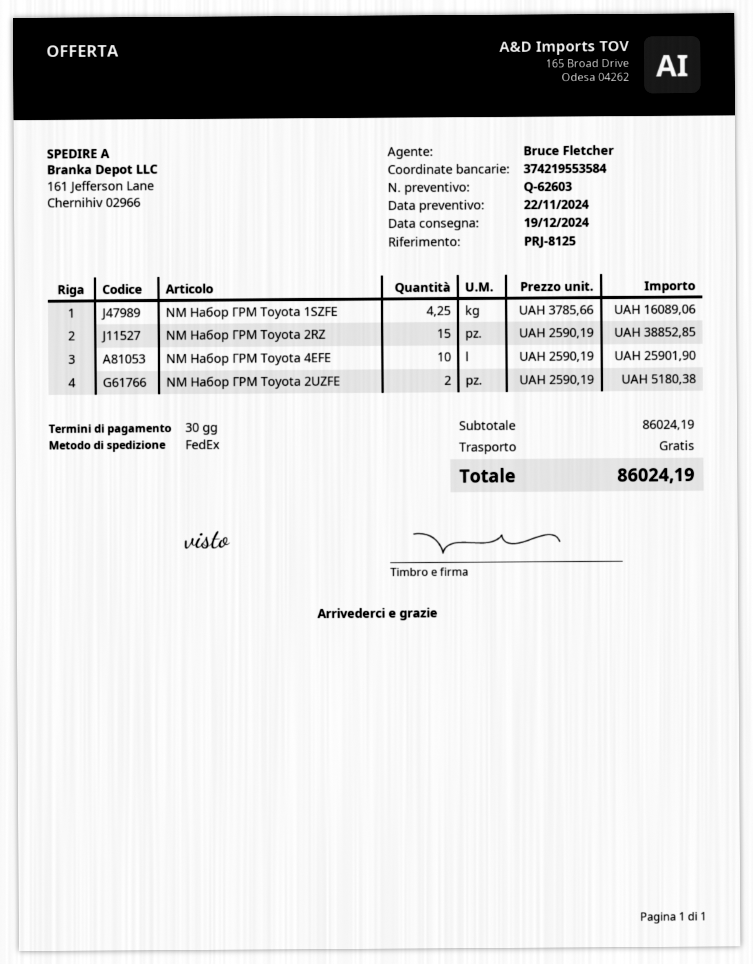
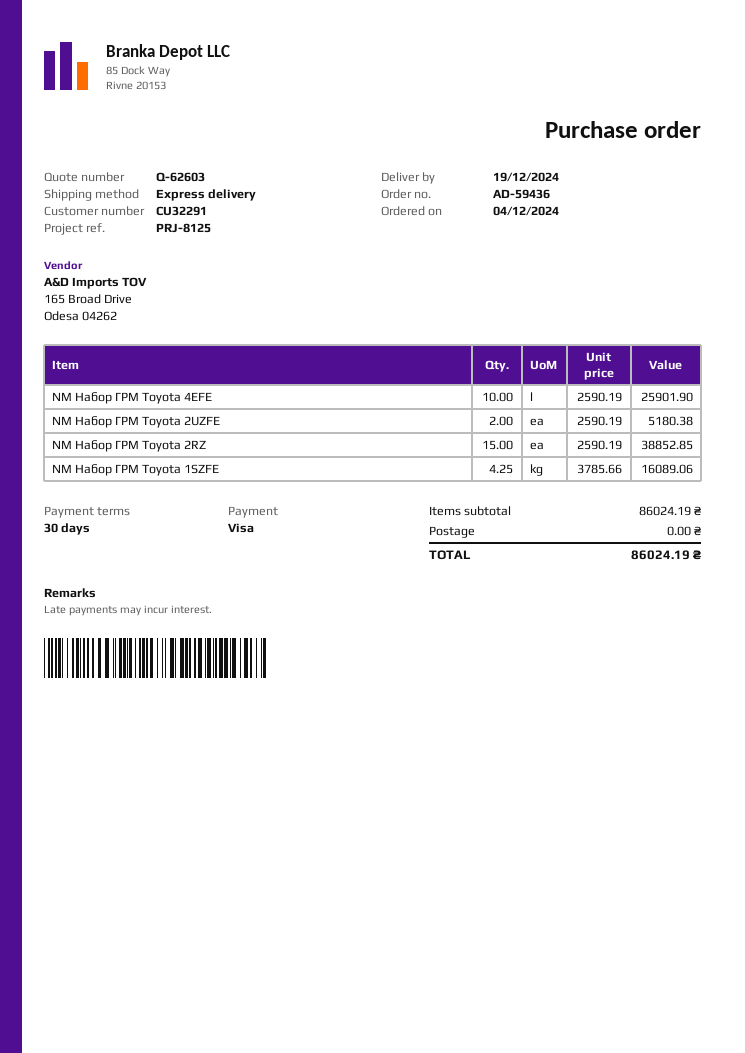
shipping method: FedEx -> express

